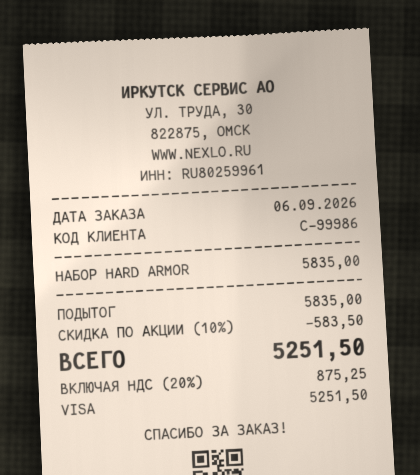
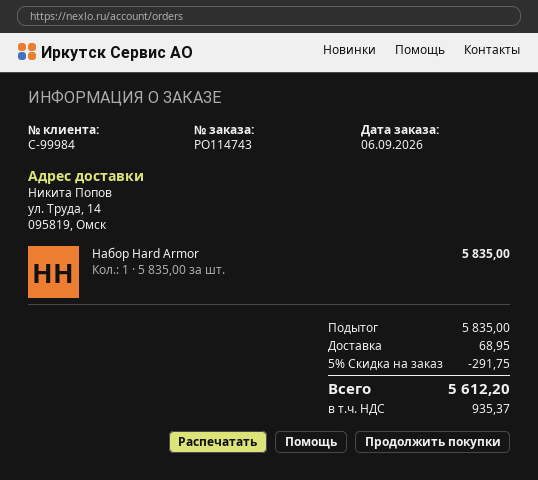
customer number: C-99986 -> C-99984
discount: 10% = 583.50 -> 5% = 291.75
shipping: none -> 68.95
tax: 875.25 -> 935.37
total: 5251.50 -> 5612.20

